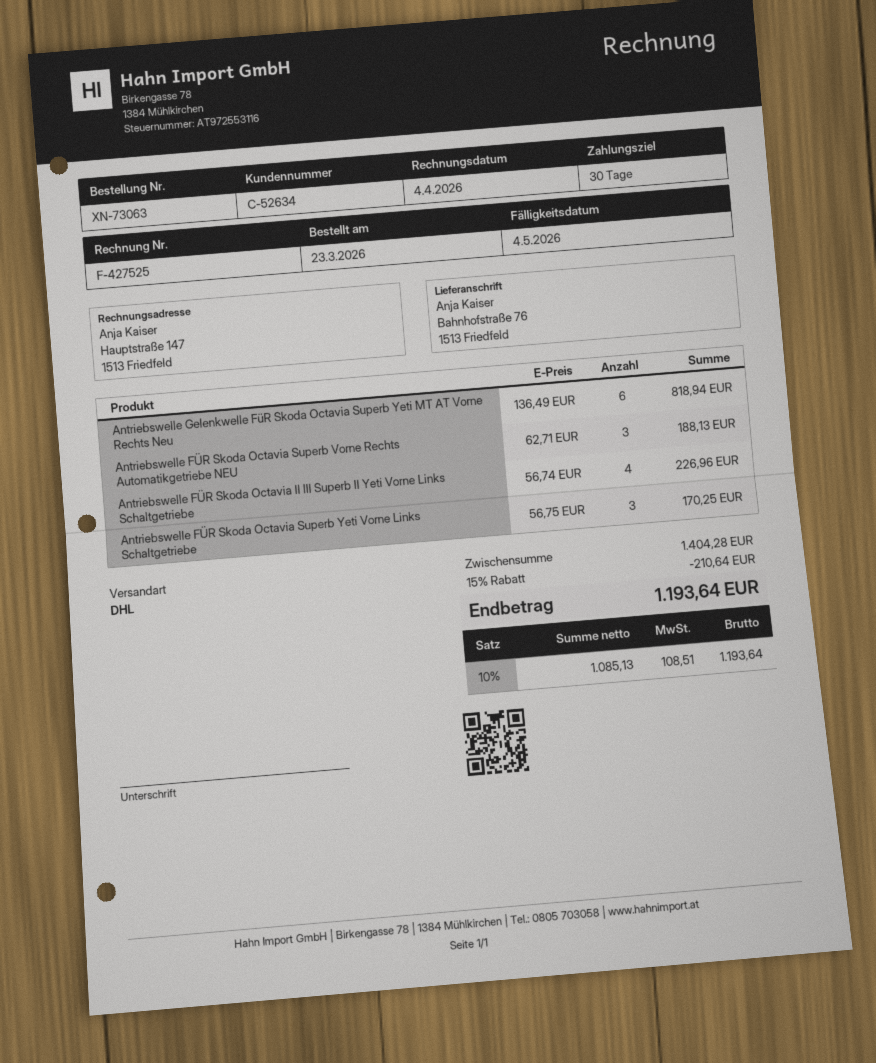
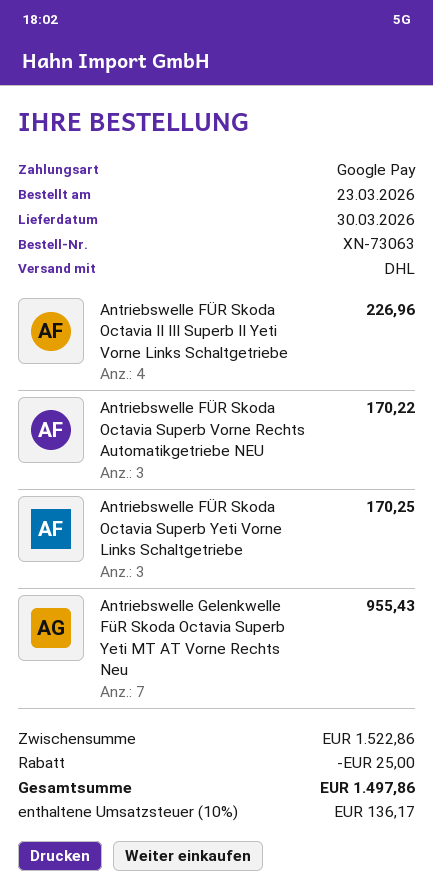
Antriebswelle Gelenkwelle FüR Skoda Octavia Superb Yeti MT AT Vorne Rechts Neu: 6 for 818.94 -> 7 for 955.43
Antriebswelle FÜR Skoda Octavia Superb Vorne Rechts Automatikgetriebe NEU: 3 for 188.13 -> 3 for 170.22
subtotal: 1404.28 -> 1522.86
discount: 210.64 -> 25.00
tax: 10% = 108.51 -> 10% = 136.17
total: 1193.64 -> 1497.86

